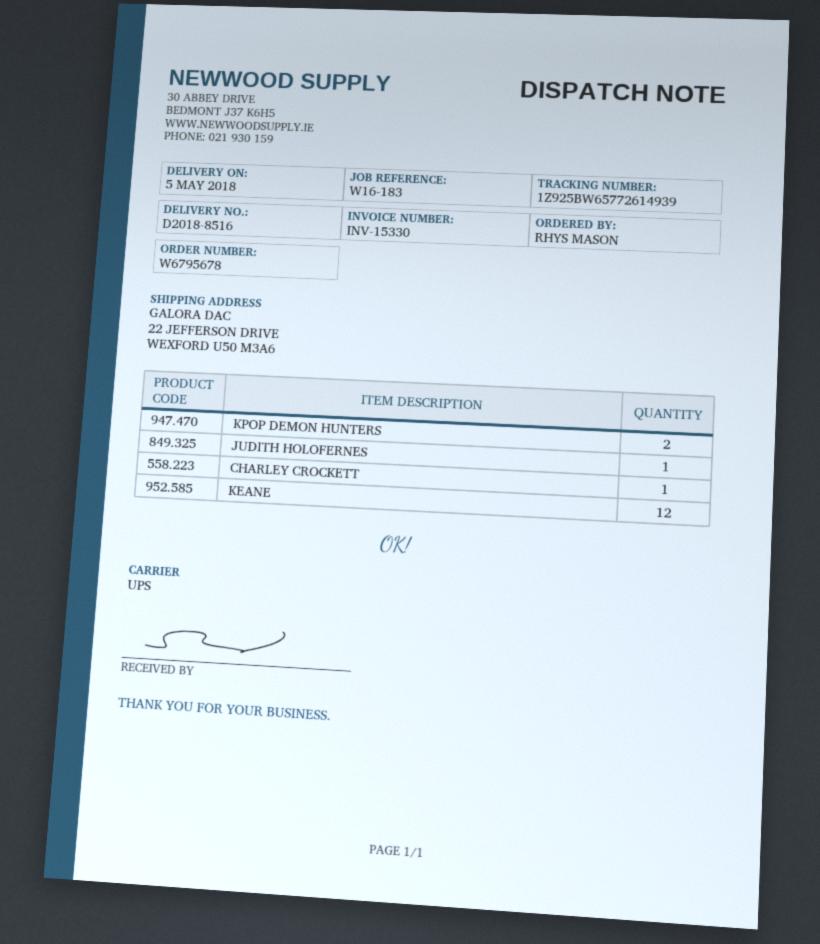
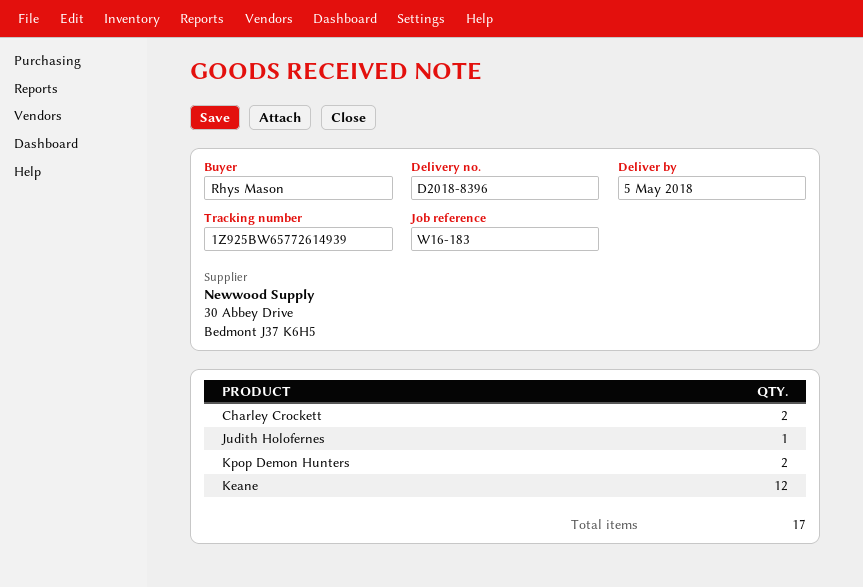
delivery note number: D2018-8516 -> D2018-8396
CHARLEY CROCKETT: 1 -> 2

